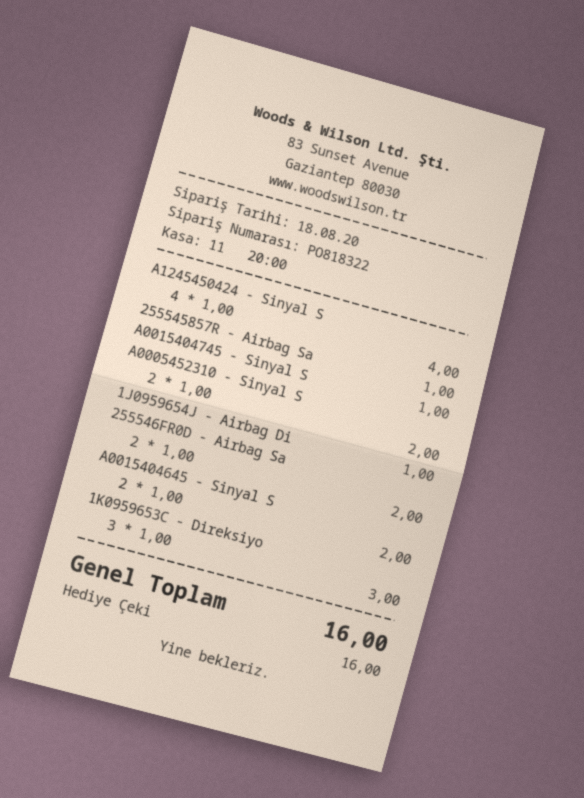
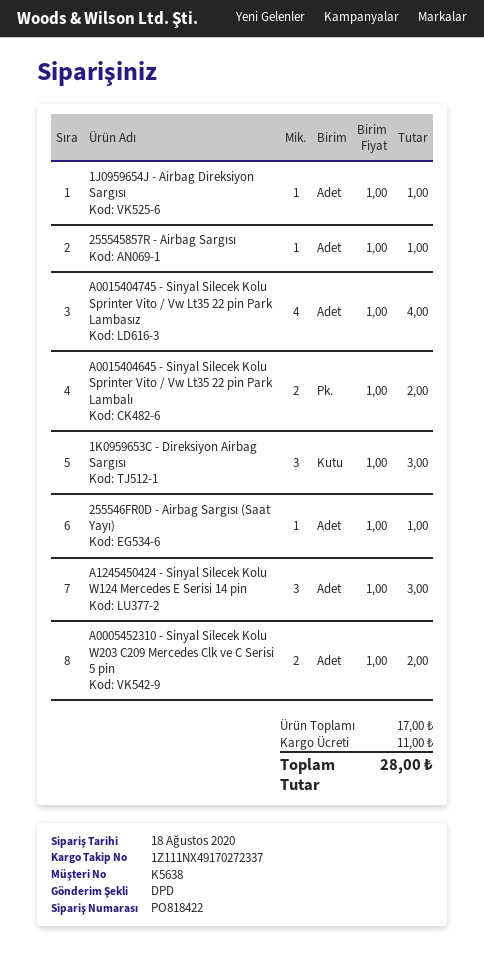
order number: PO818322 -> PO818422
A1245450424 - Sinyal S: 4 x 1.00 = 4.00 -> 3 x 1.00 = 3.00
A0015404745 - Sinyal S: 1 x 1.00 = 1.00 -> 4 x 1.00 = 4.00
255546FR0D - Airbag Sa: 2 x 1.00 = 2.00 -> 1 x 1.00 = 1.00
shipping: none -> 11.00
total: 16.00 -> 28.00

